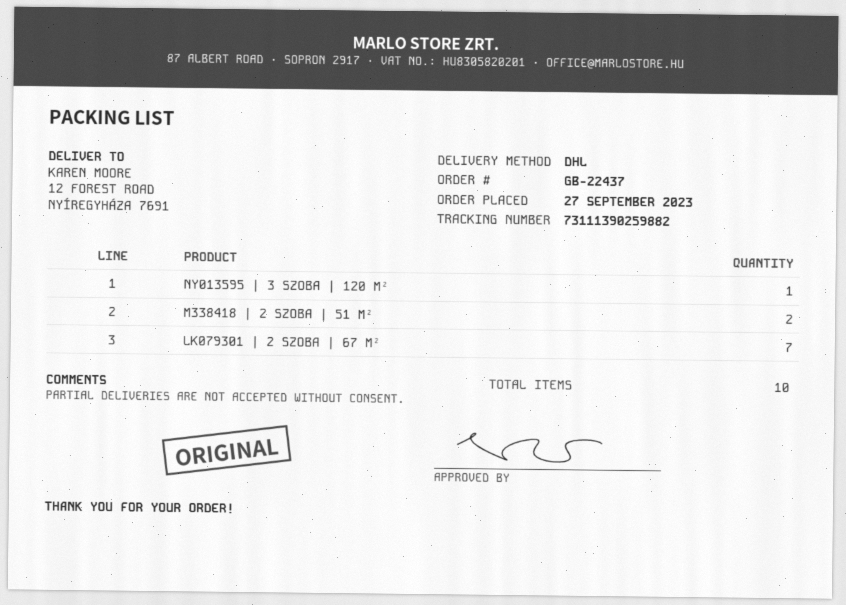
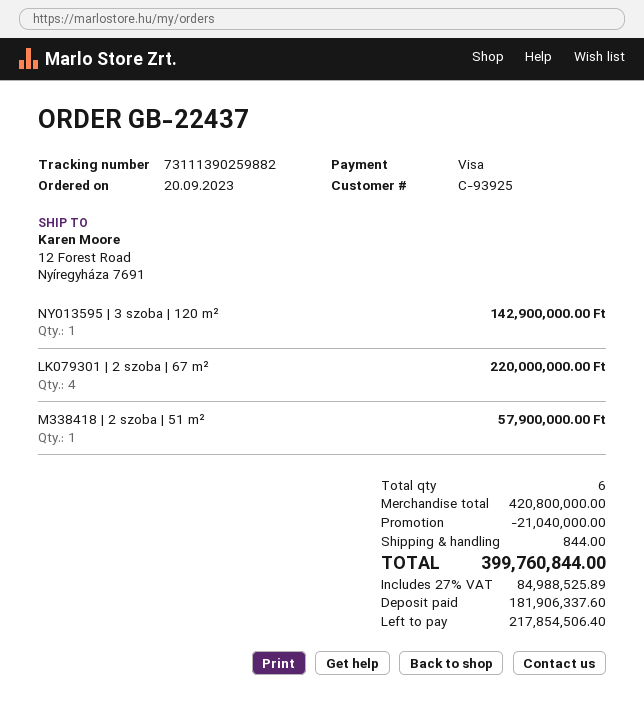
order date: 2023-09-27 -> 2023-09-20
M338418 | 2 SZOBA | 51 M²: 2 -> 1
LK079301 | 2 SZOBA | 67 M²: 7 -> 4
total quantity: 10 -> 6

